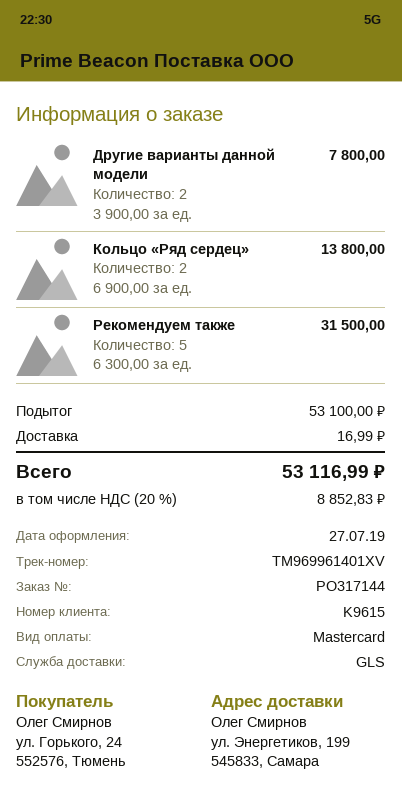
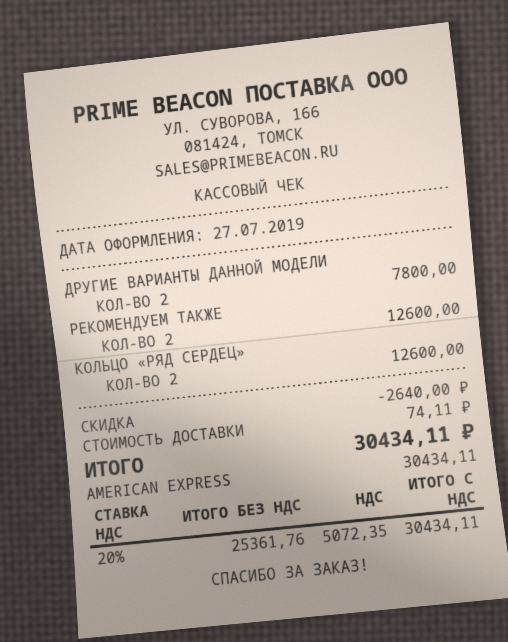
payment method: Mastercard -> American Express
Кольцо «Ряд сердец»: 2 for 13800.00 -> 2 for 12600.00
Рекомендуем также: 5 for 31500.00 -> 2 for 12600.00
discount: none -> 2640.00
shipping: 16.99 -> 74.11
tax: 20% = 8852.83 -> 20% = 5072.35
total: 53116.99 -> 30434.11

